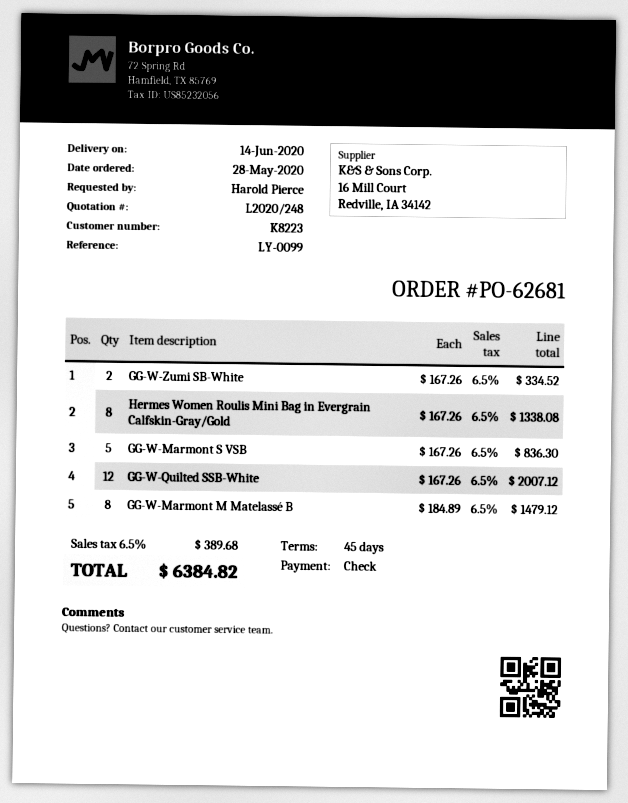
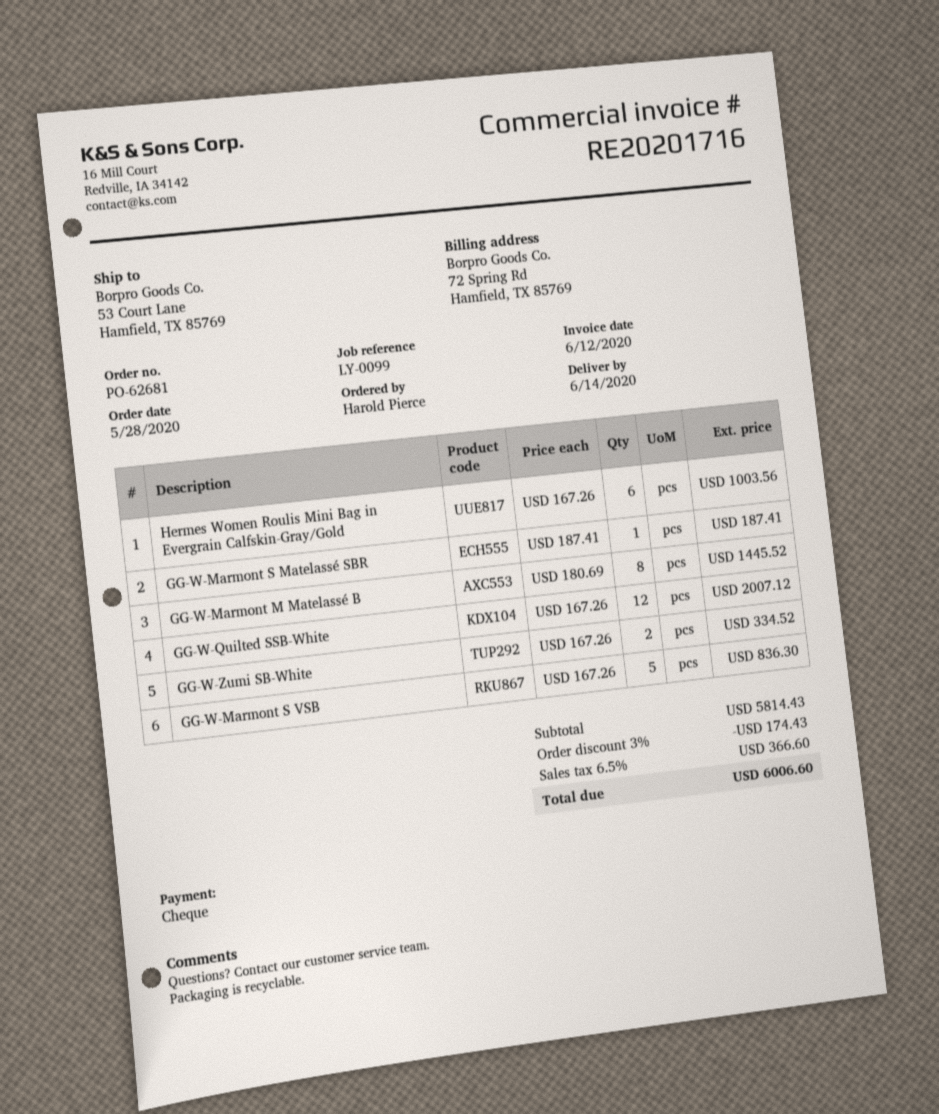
Hermes Women Roulis Mini Bag in Evergrain Calfskin-Gray/Gold: 8 x 167.26 = 1338.08 -> 6 x 167.26 = 1003.56
GG-W-Marmont M Matelassé B: 8 x 184.89 = 1479.12 -> 8 x 180.69 = 1445.52
GG-W-Marmont S Matelassé SBR: none -> 1 x 187.41 = 187.41
discount: none -> 3% = 174.43
tax: 6.5% = 389.68 -> 6.5% = 366.60
total: 6384.82 -> 6006.60

